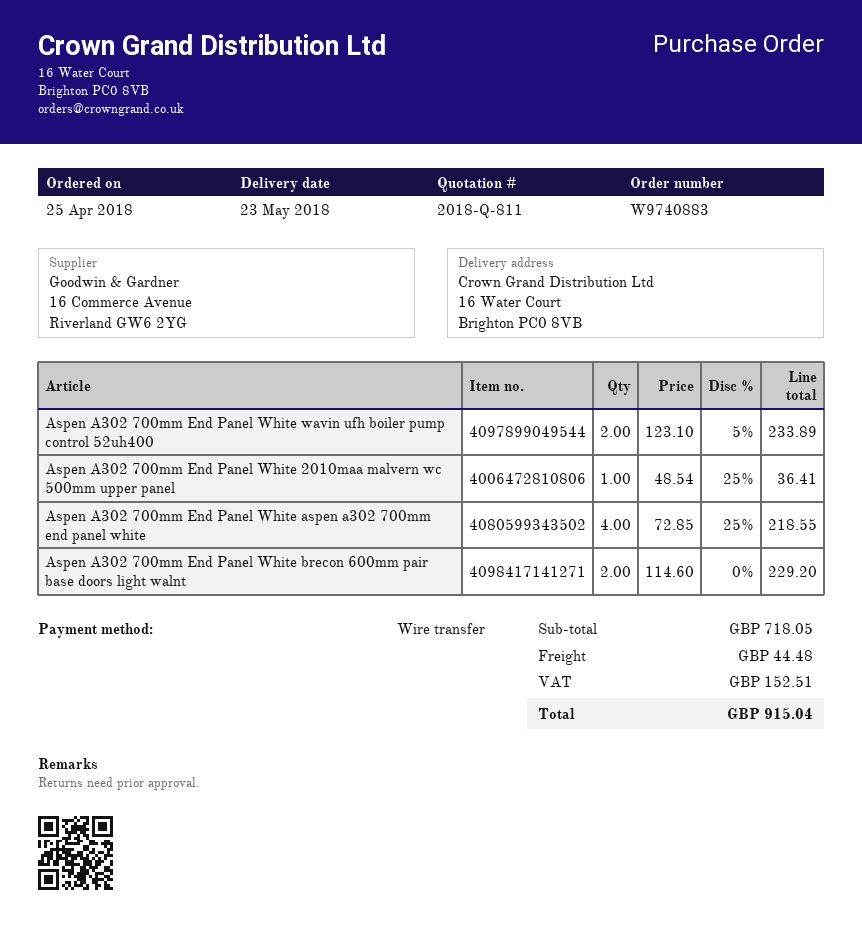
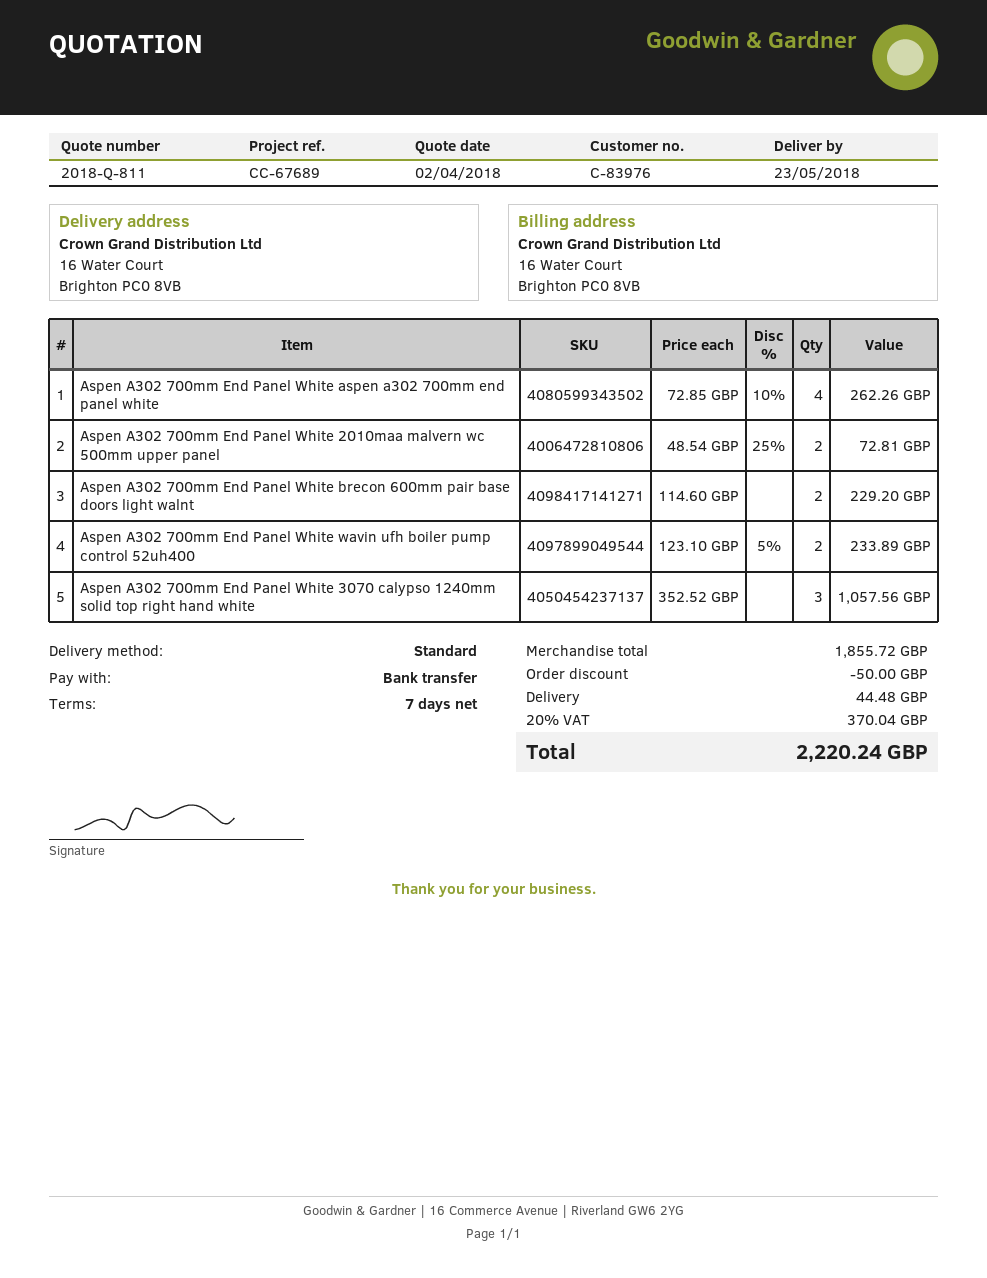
Aspen A302 700mm End Panel White 2010maa malvern wc 500mm upper panel: 1 x 48.54 - 25% = 36.41 -> 2 x 48.54 - 25% = 72.81
Aspen A302 700mm End Panel White aspen a302 700mm end panel white: 4 x 72.85 - 25% = 218.55 -> 4 x 72.85 - 10% = 262.26
Aspen A302 700mm End Panel White 3070 calypso 1240mm solid top right hand white: none -> 3 x 352.52 = 1057.56
subtotal: 718.05 -> 1855.72
discount: none -> 50.00
tax: 152.51 -> 370.04
total: 915.04 -> 2220.24

